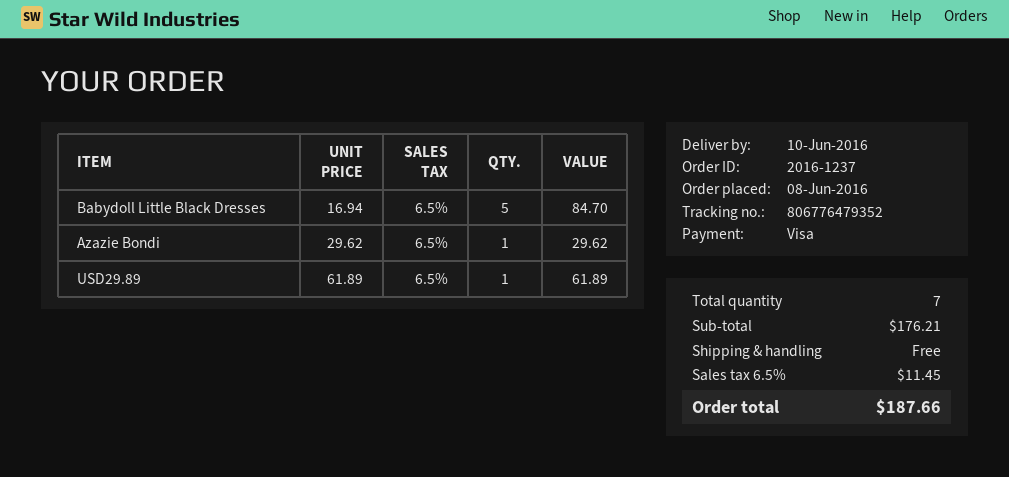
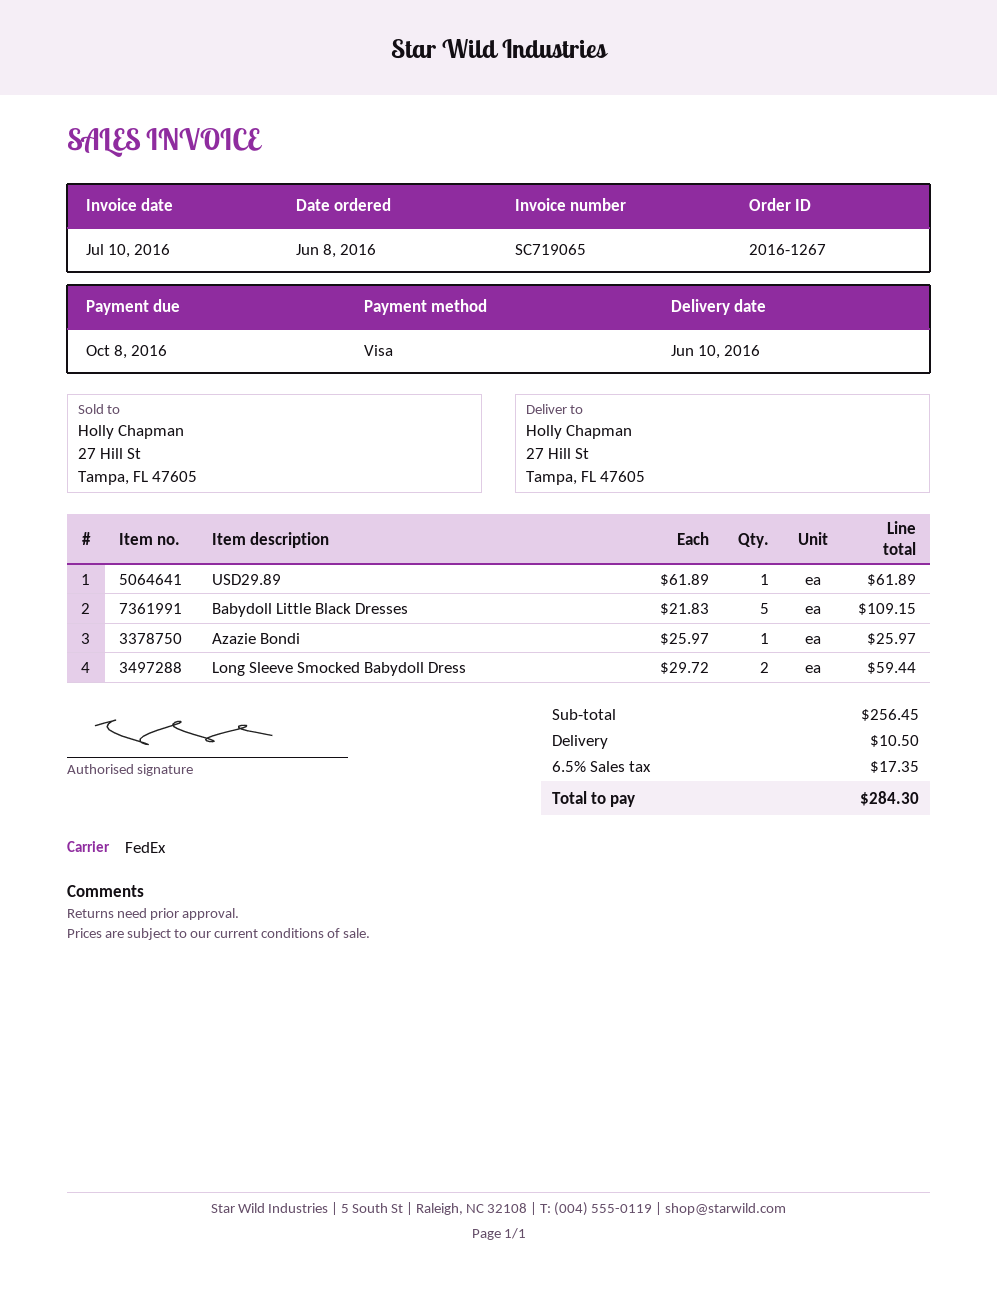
order number: 2016-1237 -> 2016-1267
Babydoll Little Black Dresses: 5 x 16.94 = 84.70 -> 5 x 21.83 = 109.15
Azazie Bondi: 1 x 29.62 = 29.62 -> 1 x 25.97 = 25.97
Long Sleeve Smocked Babydoll Dress: none -> 2 x 29.72 = 59.44
subtotal: 176.21 -> 256.45
shipping: 0.00 -> 10.50
tax: 6.5% = 11.45 -> 6.5% = 17.35
total: 187.66 -> 284.30

